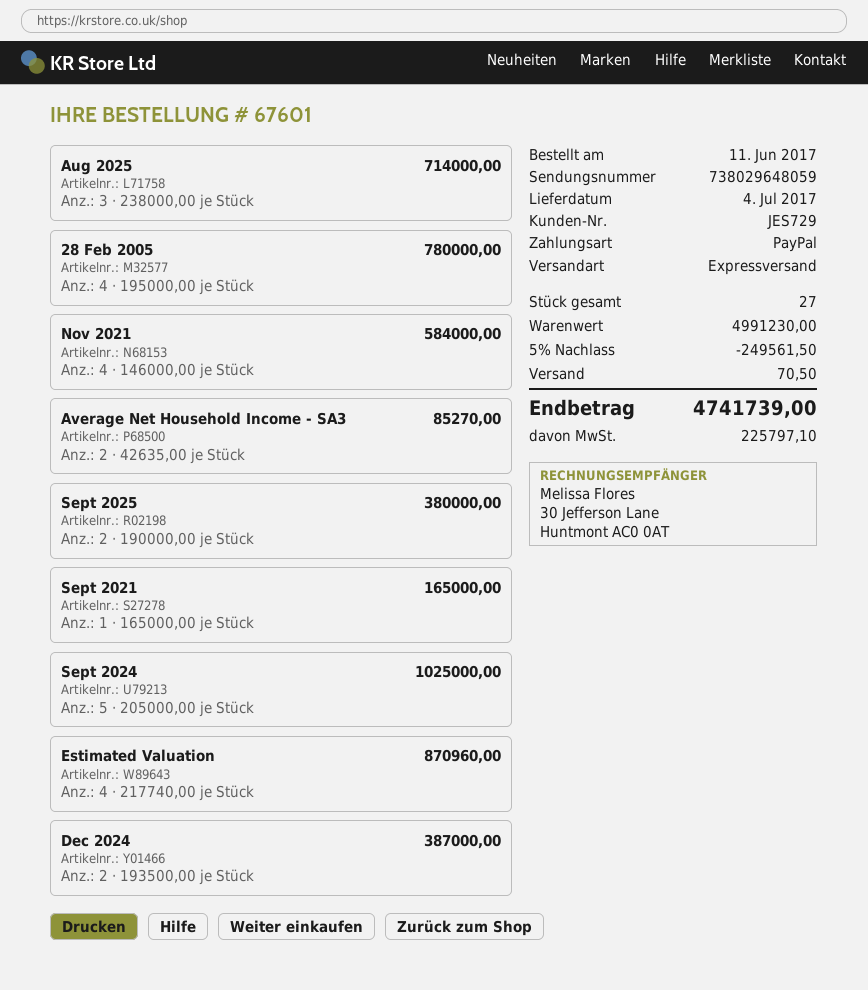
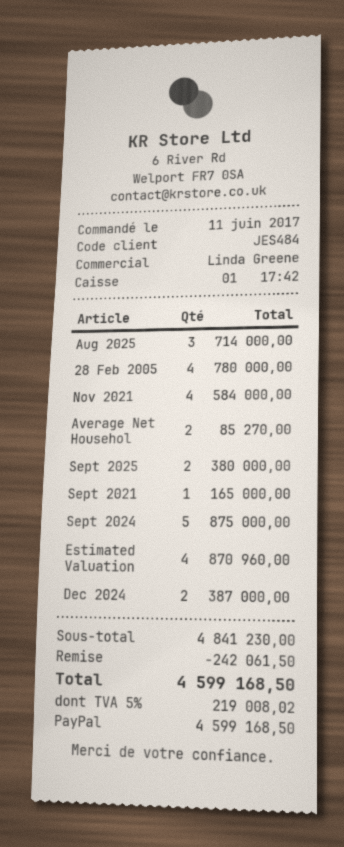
customer number: JES729 -> JES484
Sept 2024: 5 for 1025000.00 -> 5 for 875000.00
subtotal: 4991230.00 -> 4841230.00
discount: 249561.50 -> 242061.50
shipping: 70.50 -> none
tax: 225797.10 -> 219008.02
total: 4741739.00 -> 4599168.50

